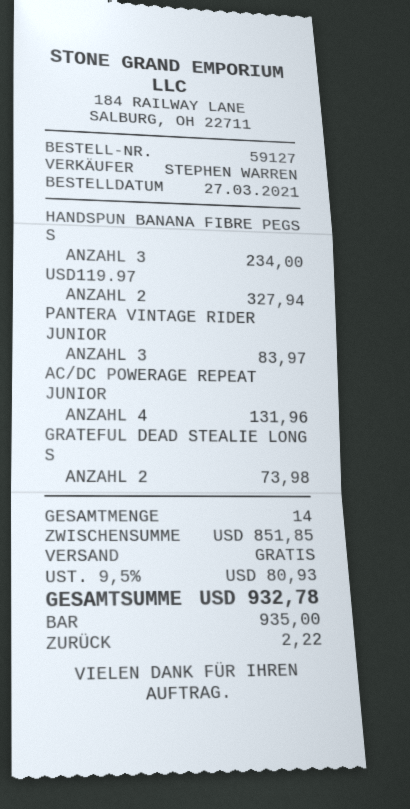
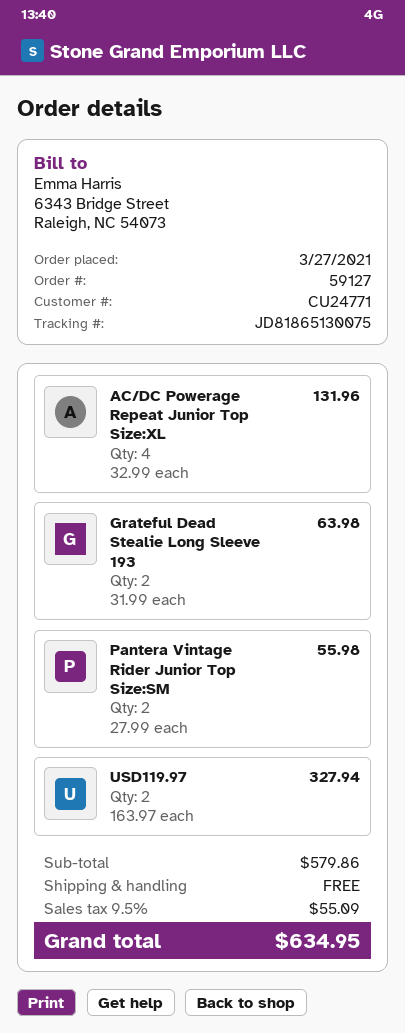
HANDSPUN BANANA FIBRE PEGS S: 3 for 234.00 -> none
PANTERA VINTAGE RIDER JUNIOR: 3 for 83.97 -> 2 for 55.98
GRATEFUL DEAD STEALIE LONG S: 2 for 73.98 -> 2 for 63.98
subtotal: 851.85 -> 579.86
tax: 9.5% = 80.93 -> 9.5% = 55.09
total: 932.78 -> 634.95

